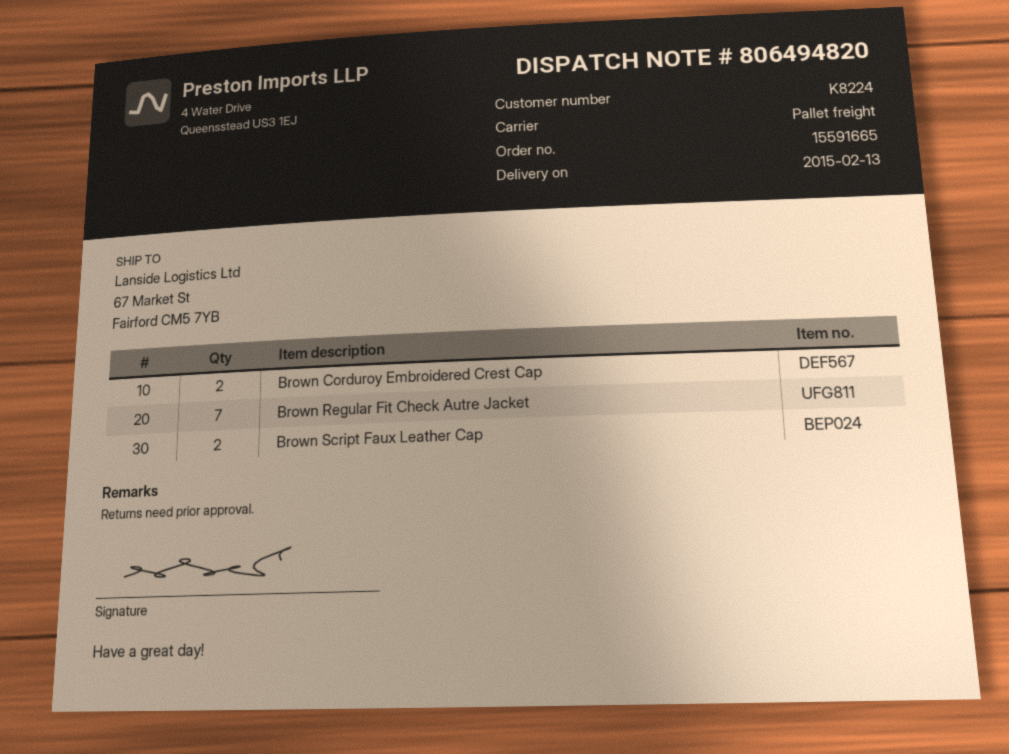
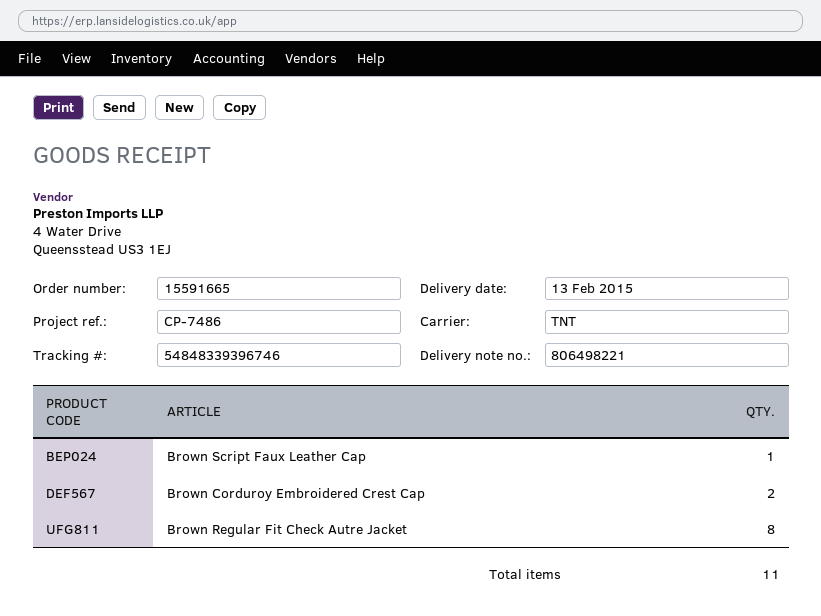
delivery note number: 806494820 -> 806498221
shipping method: pallet freight -> TNT
Brown Regular Fit Check Autre Jacket: 7 -> 8
Brown Script Faux Leather Cap: 2 -> 1

